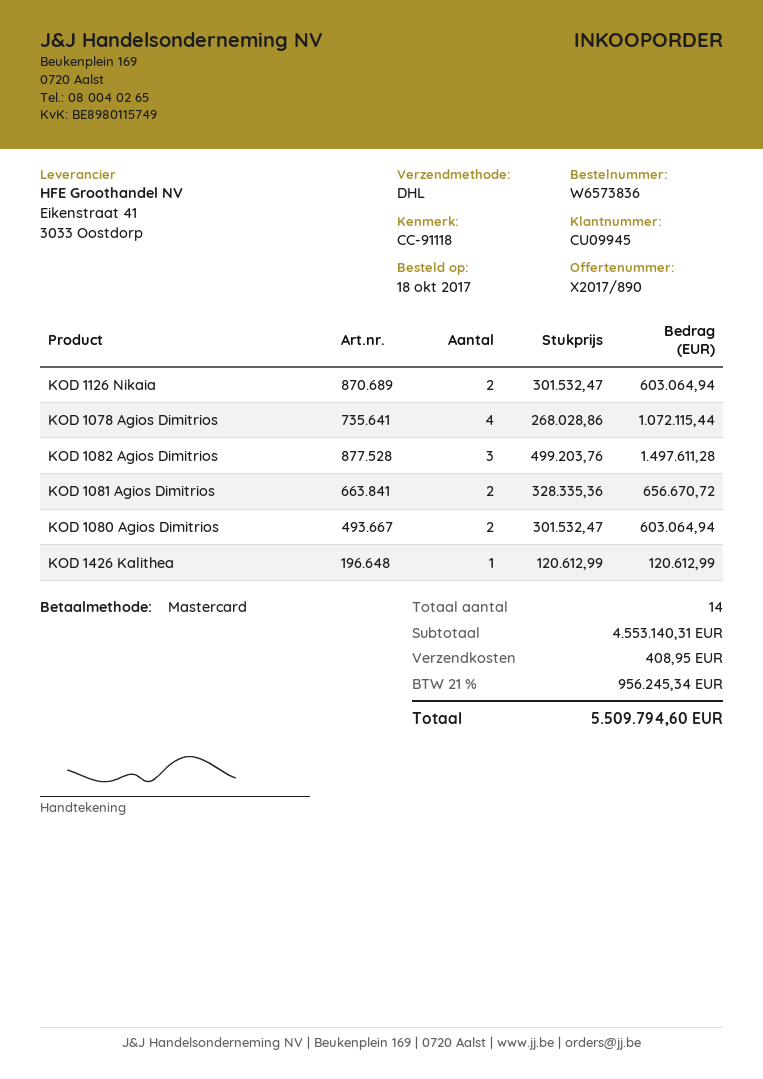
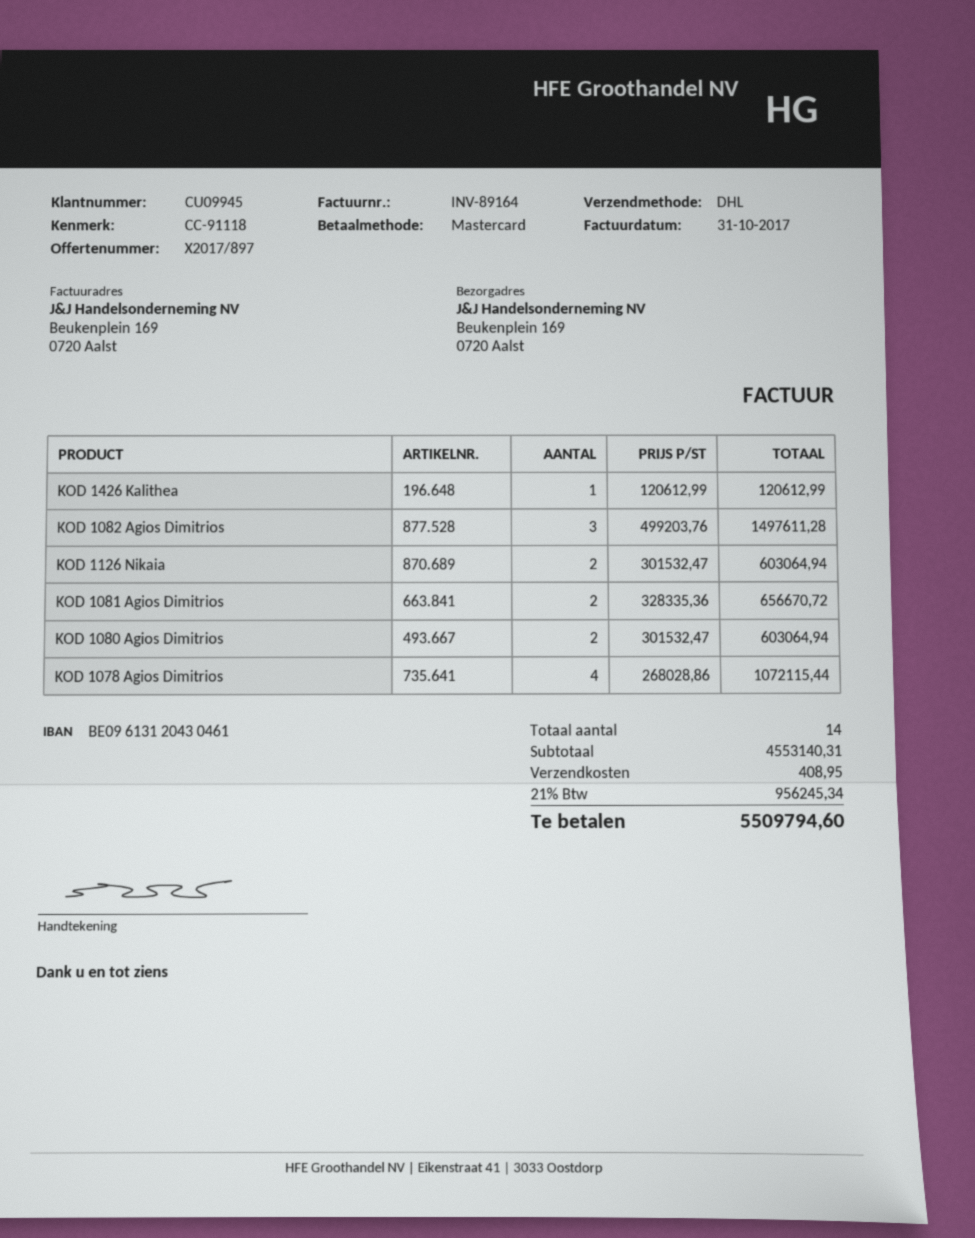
quote number: X2017/890 -> X2017/897

